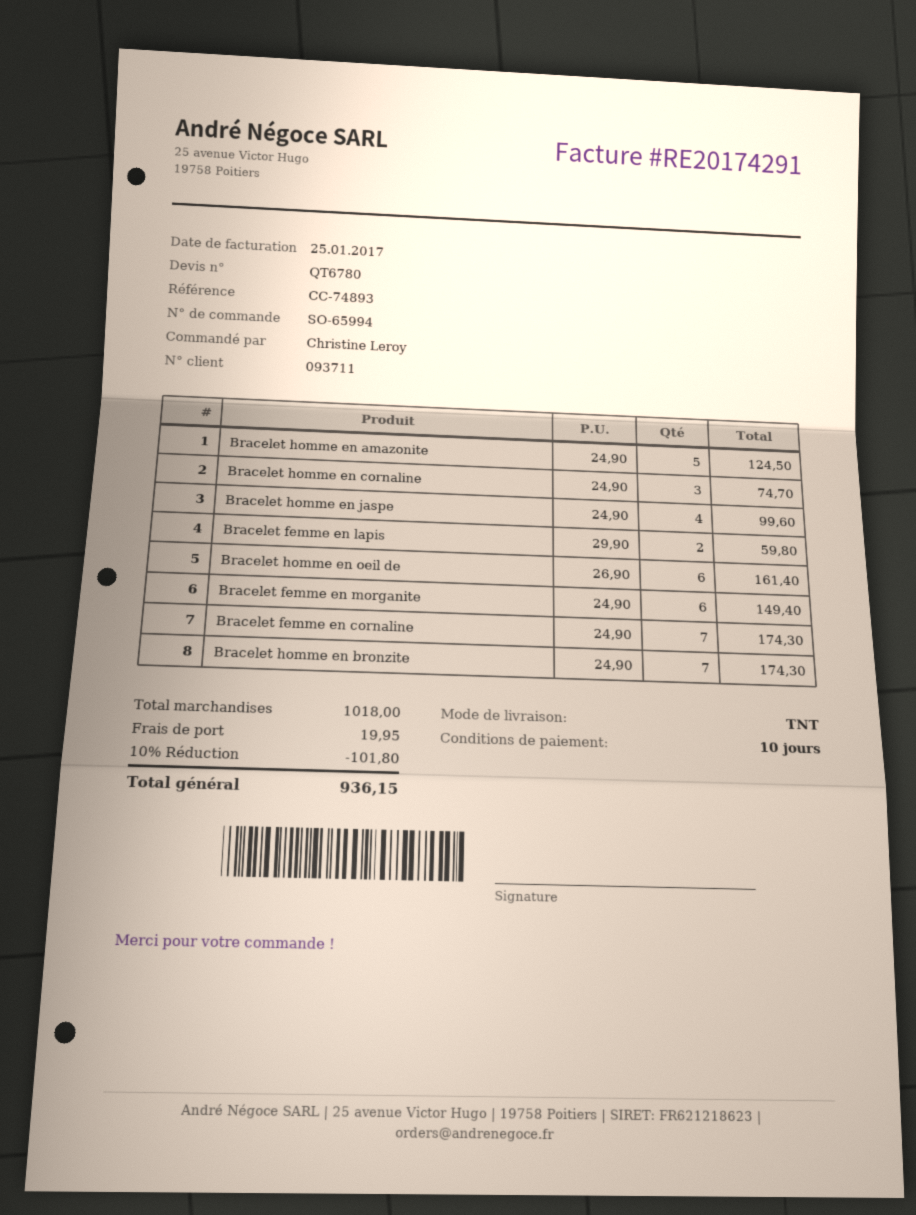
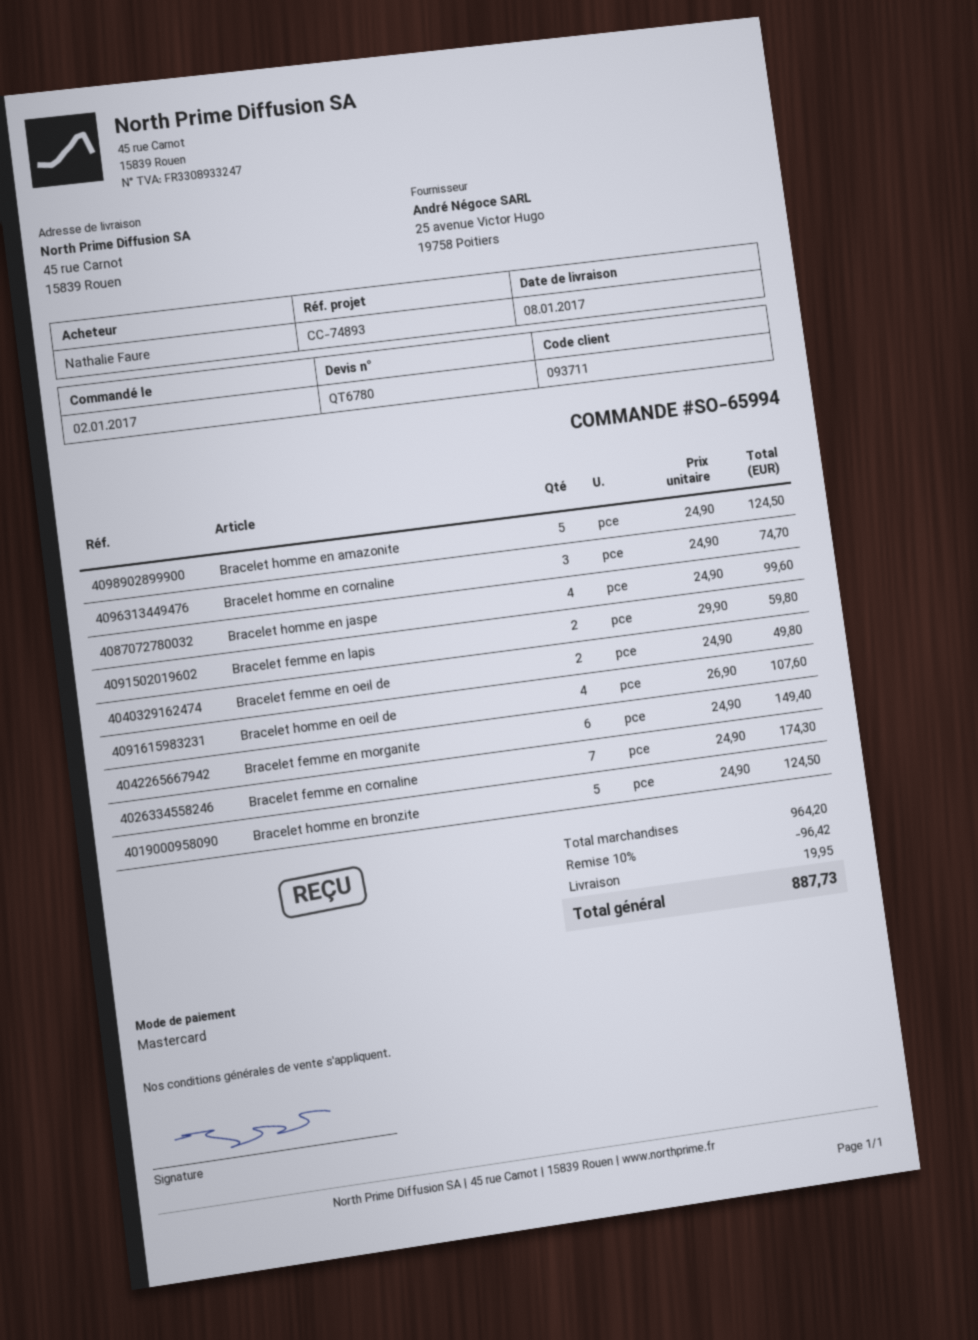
ordered by: Christine Leroy -> Nathalie Faure
Bracelet homme en oeil de: 6 x 26.90 = 161.40 -> 4 x 26.90 = 107.60
Bracelet homme en bronzite: 7 x 24.90 = 174.30 -> 5 x 24.90 = 124.50
Bracelet femme en oeil de: none -> 2 x 24.90 = 49.80
subtotal: 1018.00 -> 964.20
discount: 10% = 101.80 -> 10% = 96.42
total: 936.15 -> 887.73

